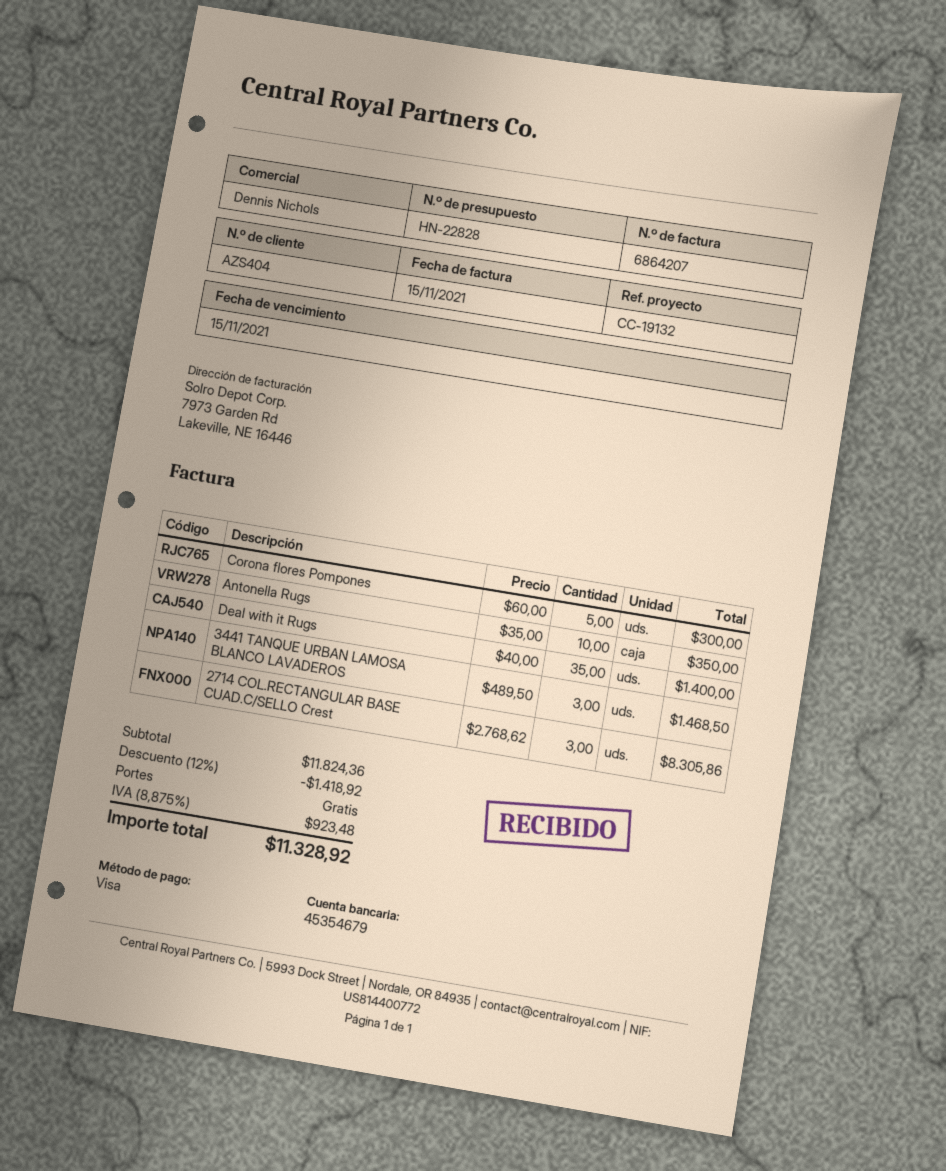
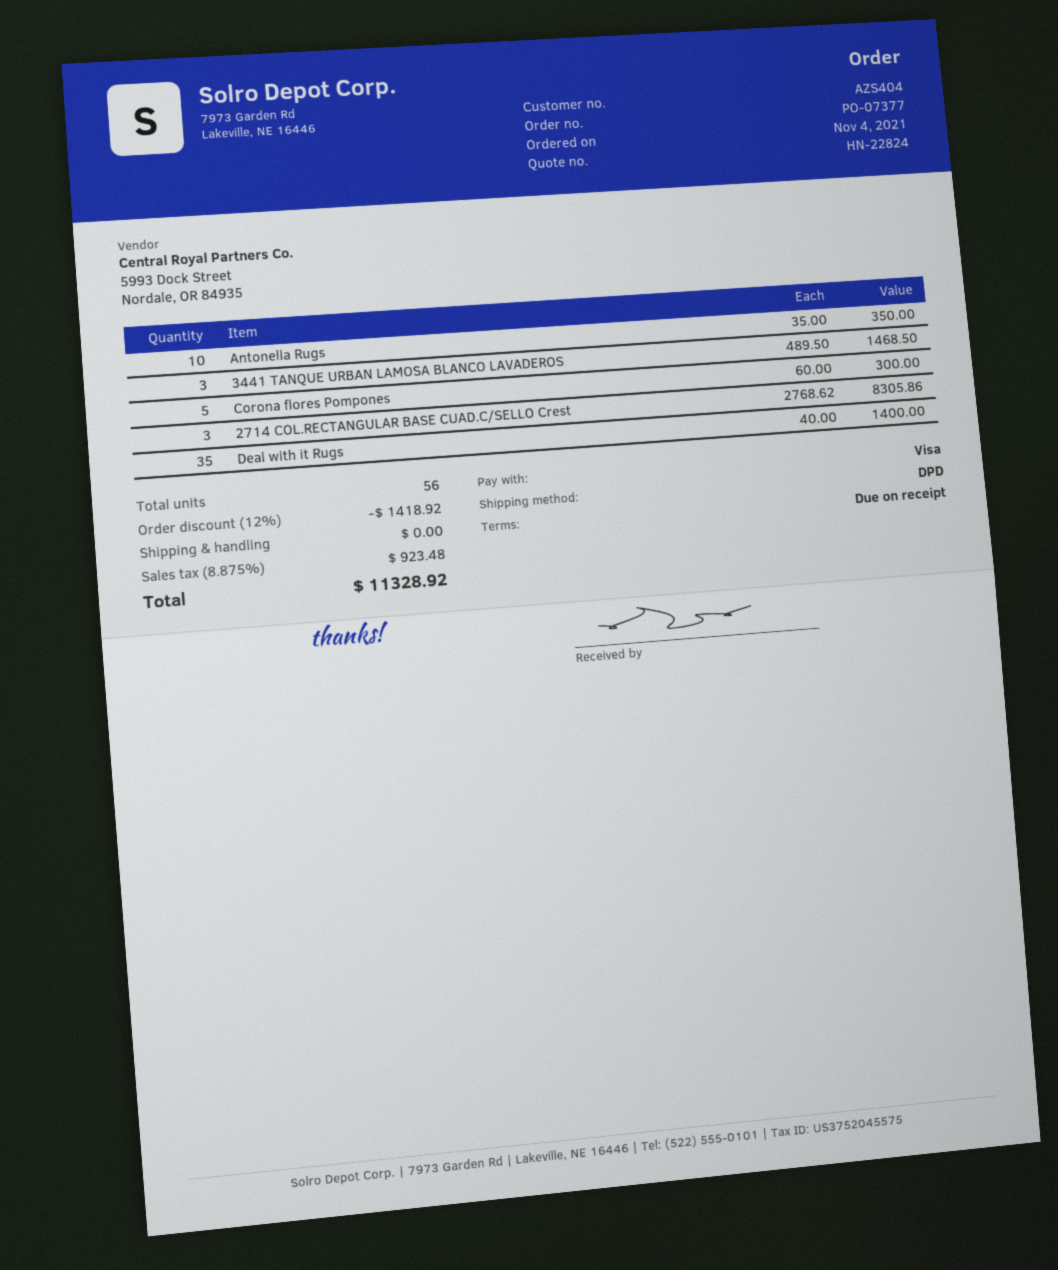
quote number: HN-22828 -> HN-22824

